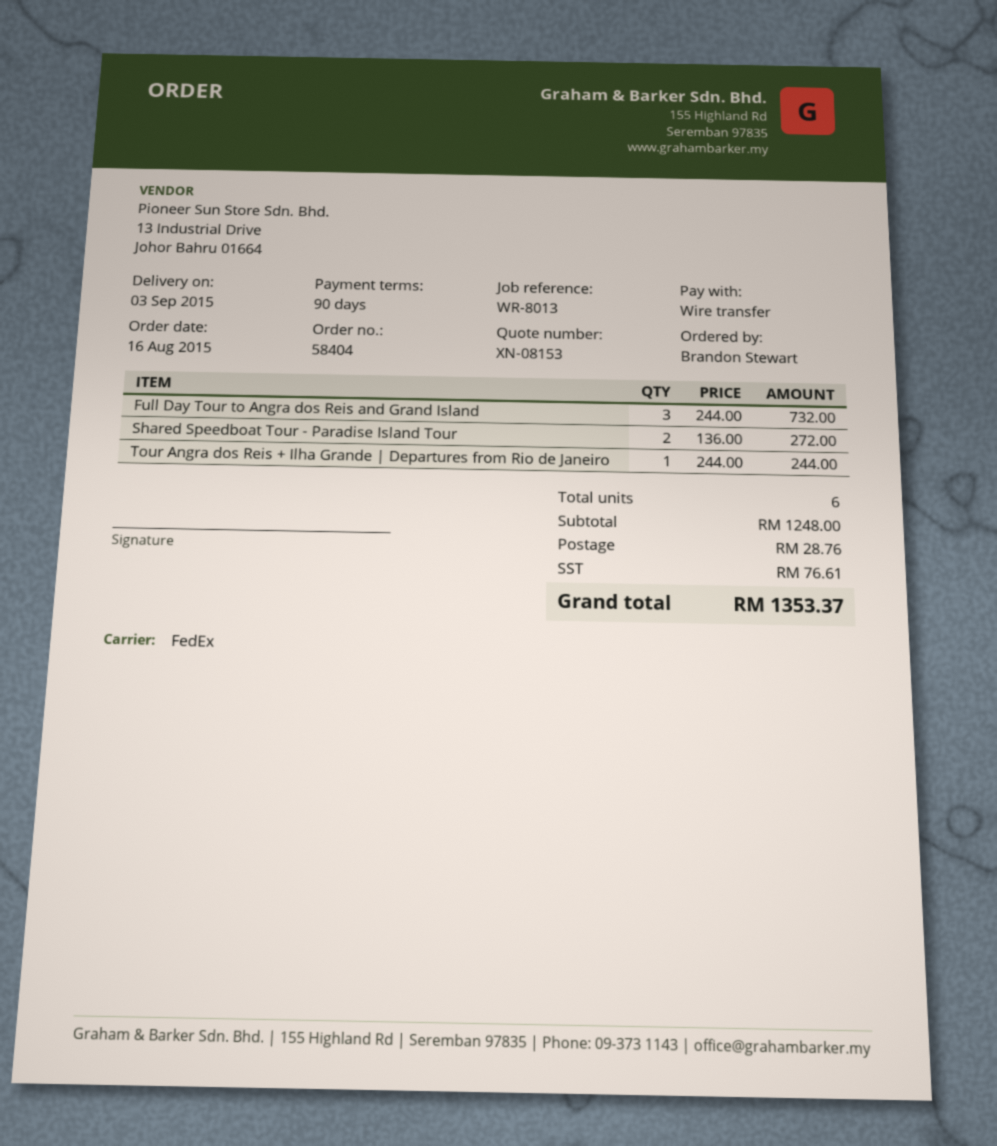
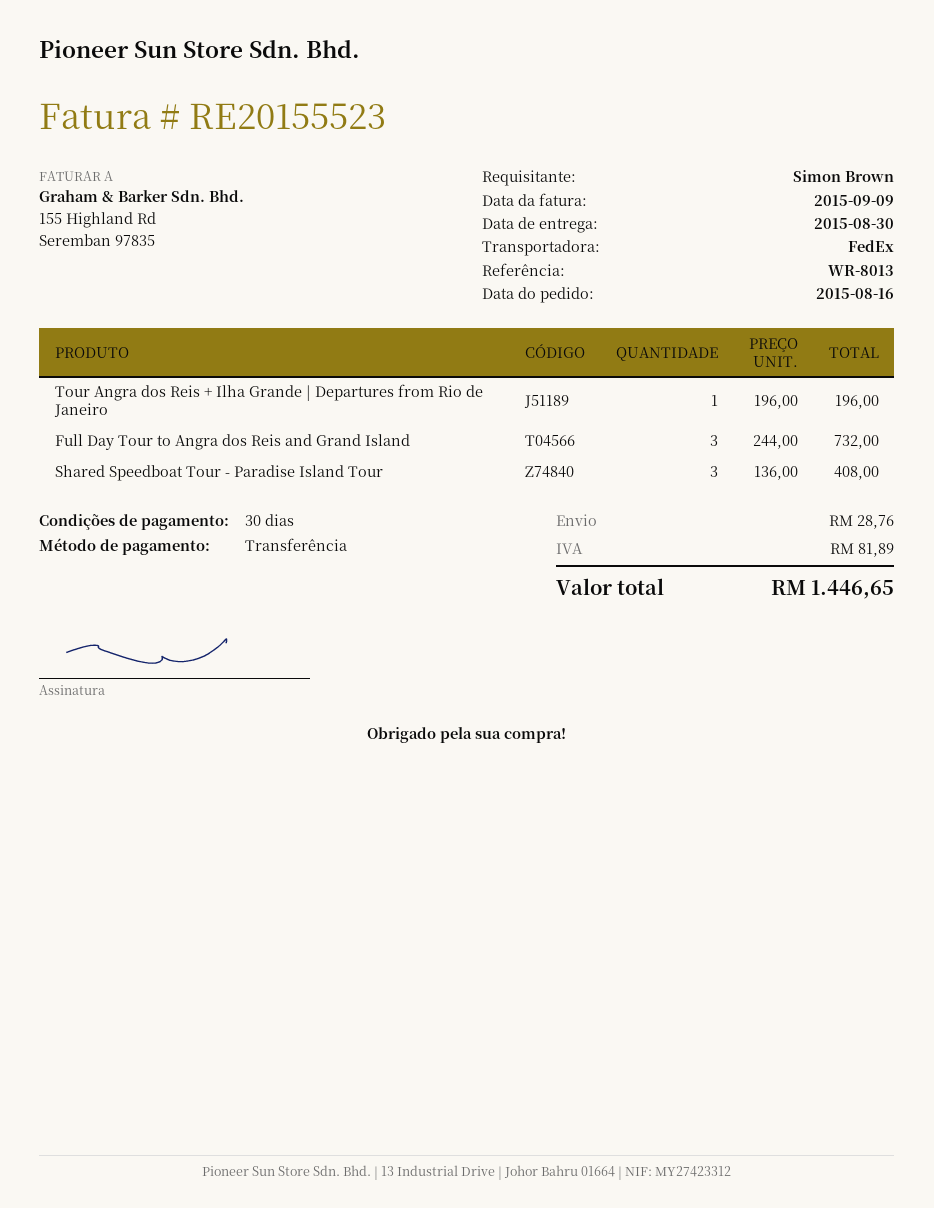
delivery date: 2015-09-03 -> 2015-08-30
payment terms: 90 days -> 30 days
ordered by: Brandon Stewart -> Simon Brown
Shared Speedboat Tour - Paradise Island Tour: 2 x 136.00 = 272.00 -> 3 x 136.00 = 408.00
Tour Angra dos Reis + Ilha Grande | Departures from Rio de Janeiro: 1 x 244.00 = 244.00 -> 1 x 196.00 = 196.00
tax: 76.61 -> 81.89
total: 1353.37 -> 1446.65

